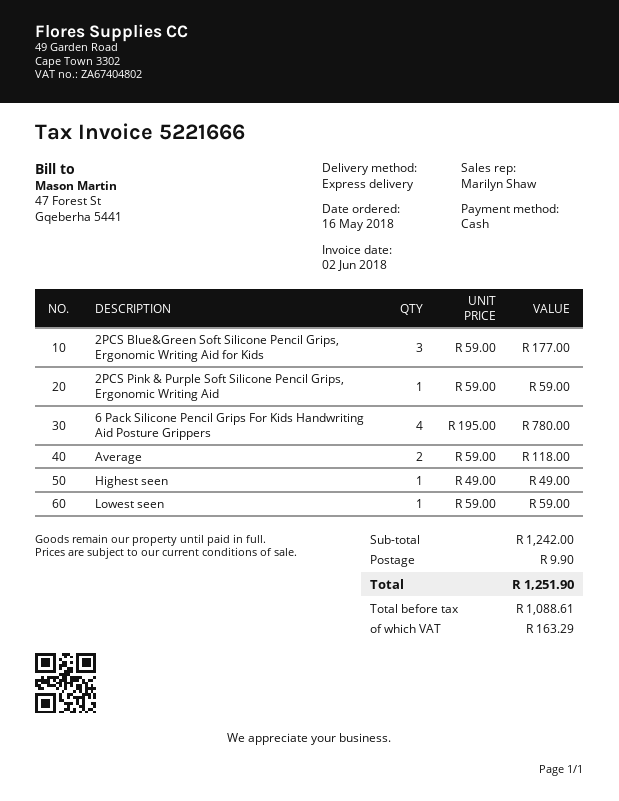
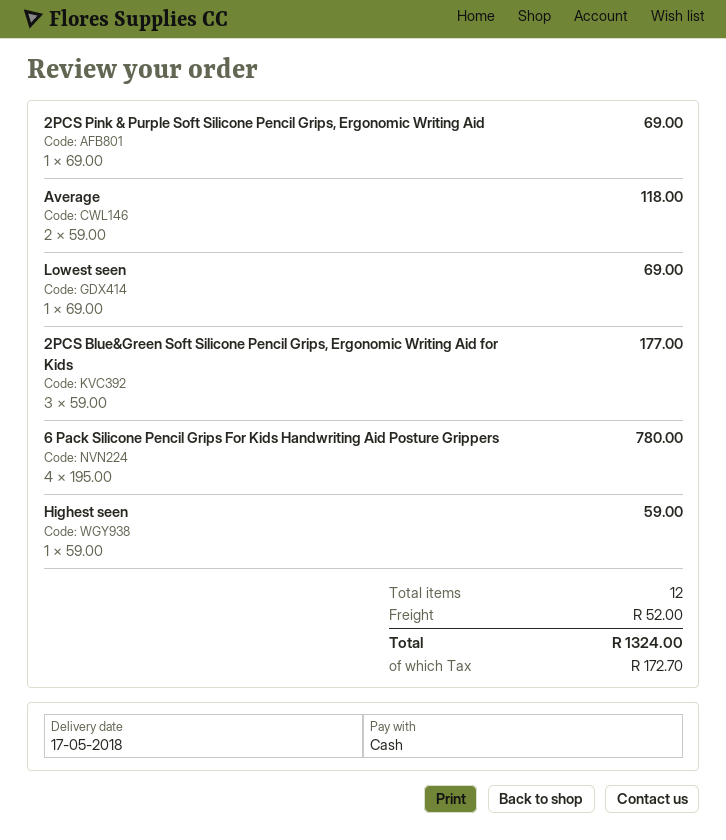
2PCS Pink & Purple Soft Silicone Pencil Grips, Ergonomic Writing Aid: 1 x 59.00 = 59.00 -> 1 x 69.00 = 69.00
Highest seen: 1 x 49.00 = 49.00 -> 1 x 59.00 = 59.00
Lowest seen: 1 x 59.00 = 59.00 -> 1 x 69.00 = 69.00
shipping: 9.90 -> 52.00
tax: 163.29 -> 172.70
total: 1251.90 -> 1324.00

